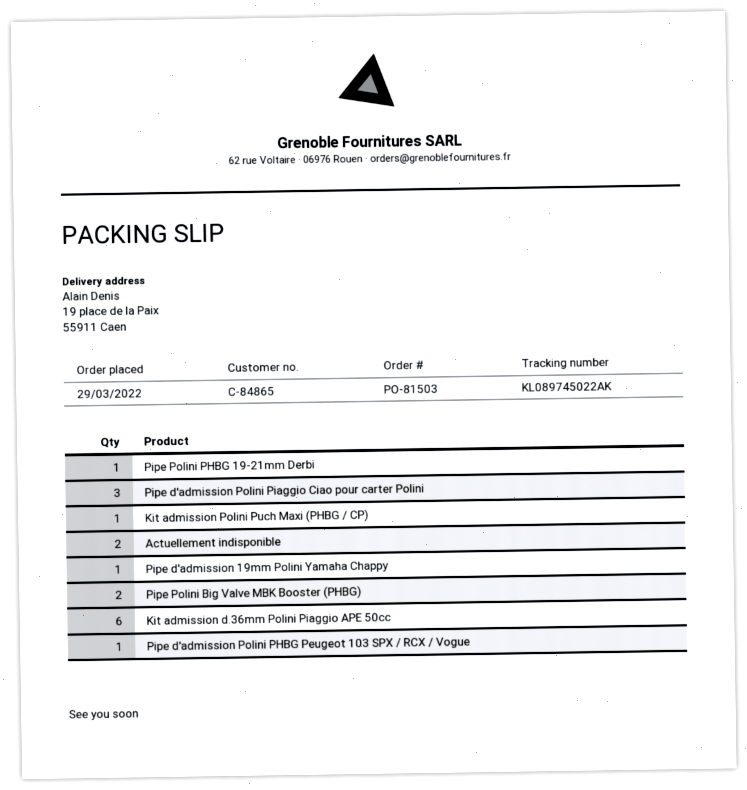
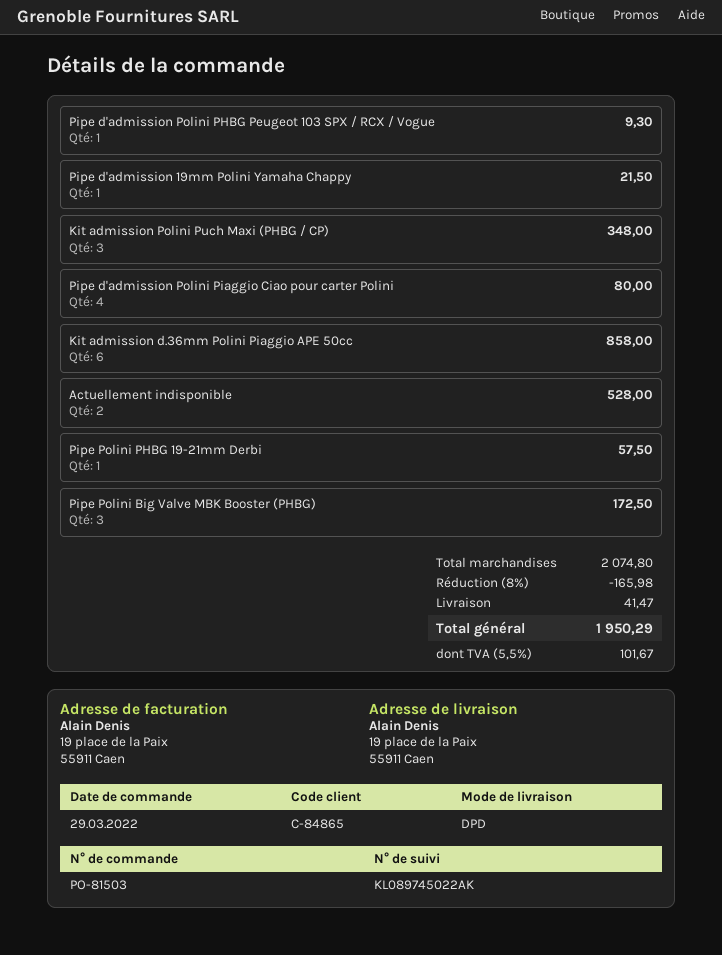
Pipe d'admission Polini Piaggio Ciao pour carter Polini: 3 -> 4
Kit admission Polini Puch Maxi (PHBG / CP): 1 -> 3
Pipe Polini Big Valve MBK Booster (PHBG): 2 -> 3

